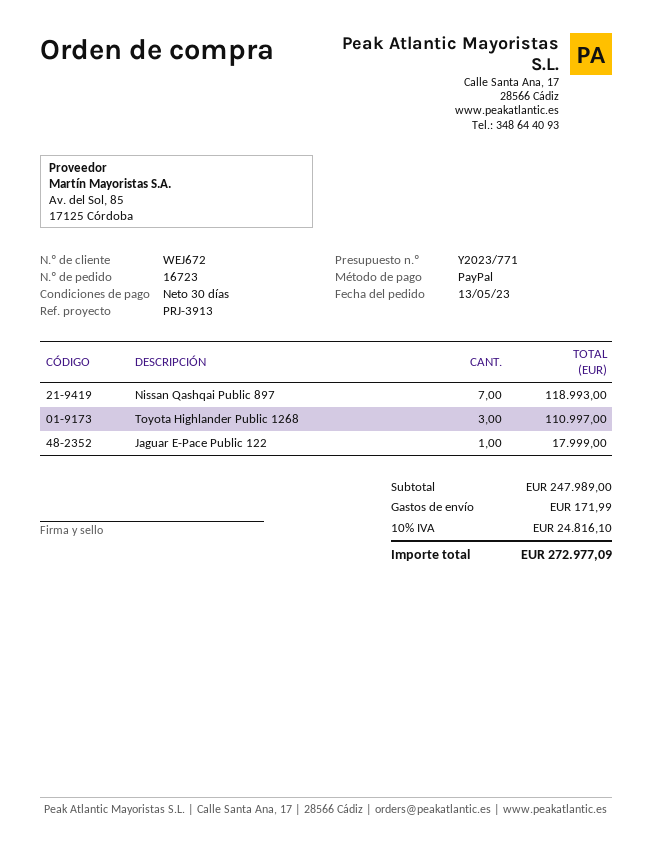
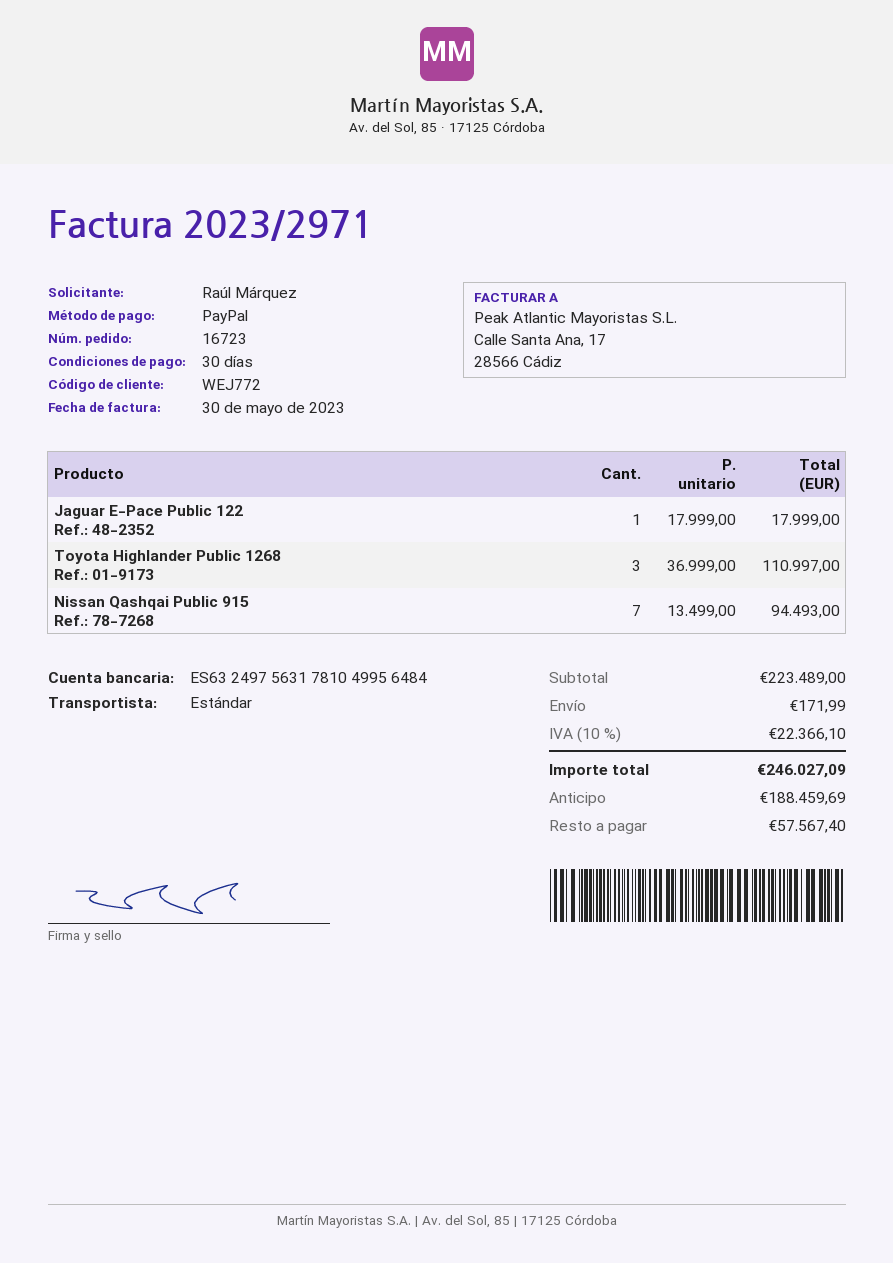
customer number: WEJ672 -> WEJ772
Nissan Qashqai Public 897: 7 for 118993.00 -> none
Nissan Qashqai Public 915: none -> 7 for 94493.00
subtotal: 247989.00 -> 223489.00
tax: 10% = 24816.10 -> 10% = 22366.10
total: 272977.09 -> 246027.09

